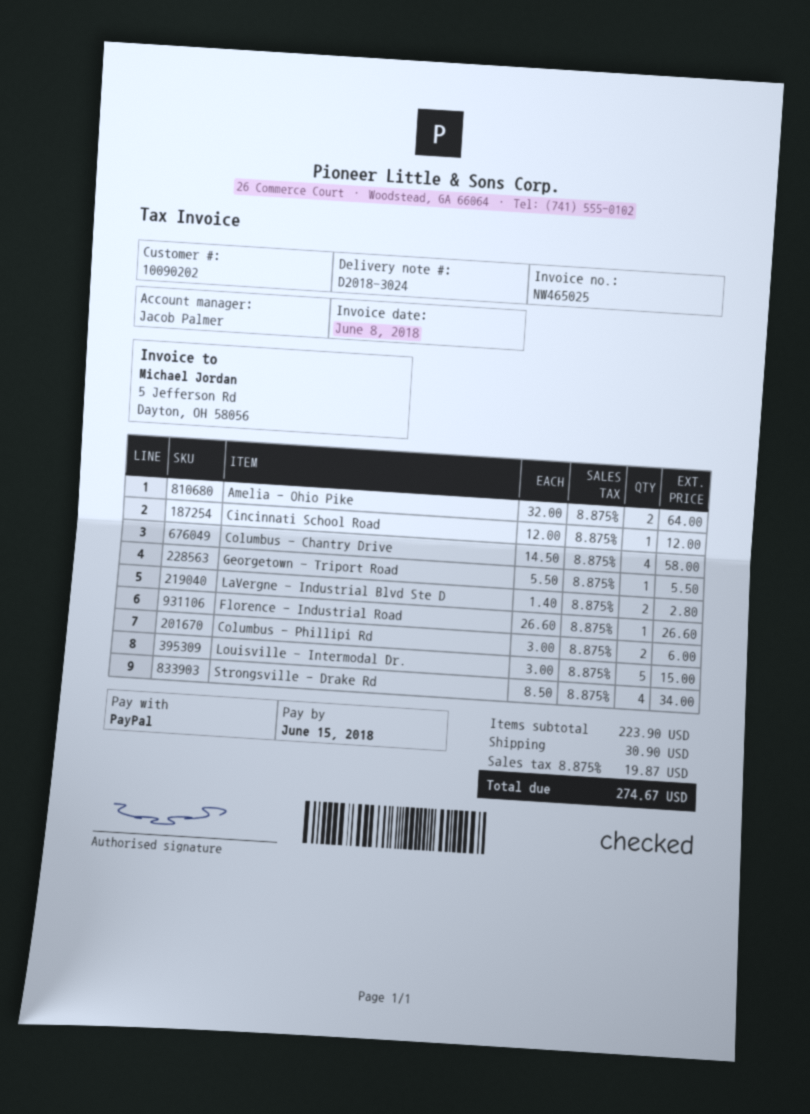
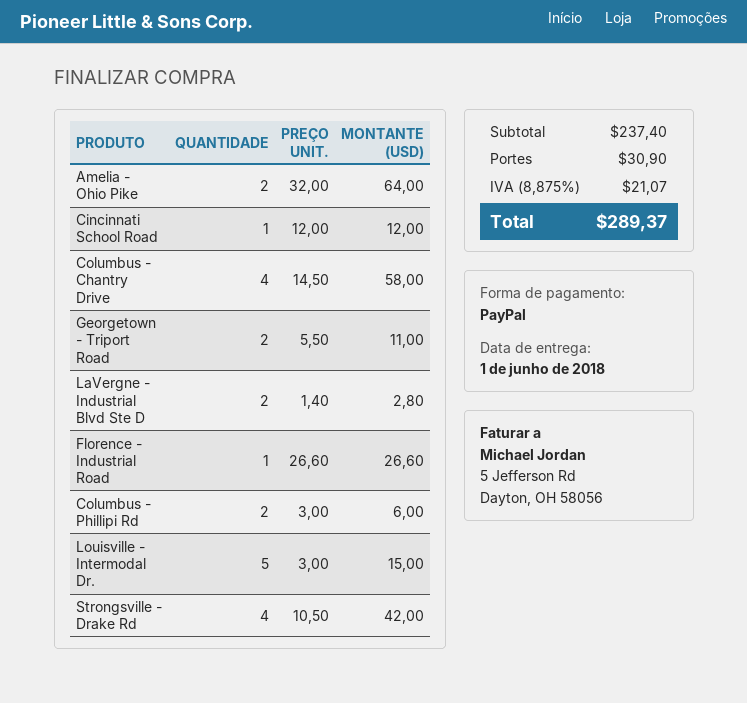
Georgetown - Triport Road: 1 x 5.50 = 5.50 -> 2 x 5.50 = 11.00
Strongsville - Drake Rd: 4 x 8.50 = 34.00 -> 4 x 10.50 = 42.00
subtotal: 223.90 -> 237.40
tax: 8.875% = 19.87 -> 8.875% = 21.07
total: 274.67 -> 289.37

